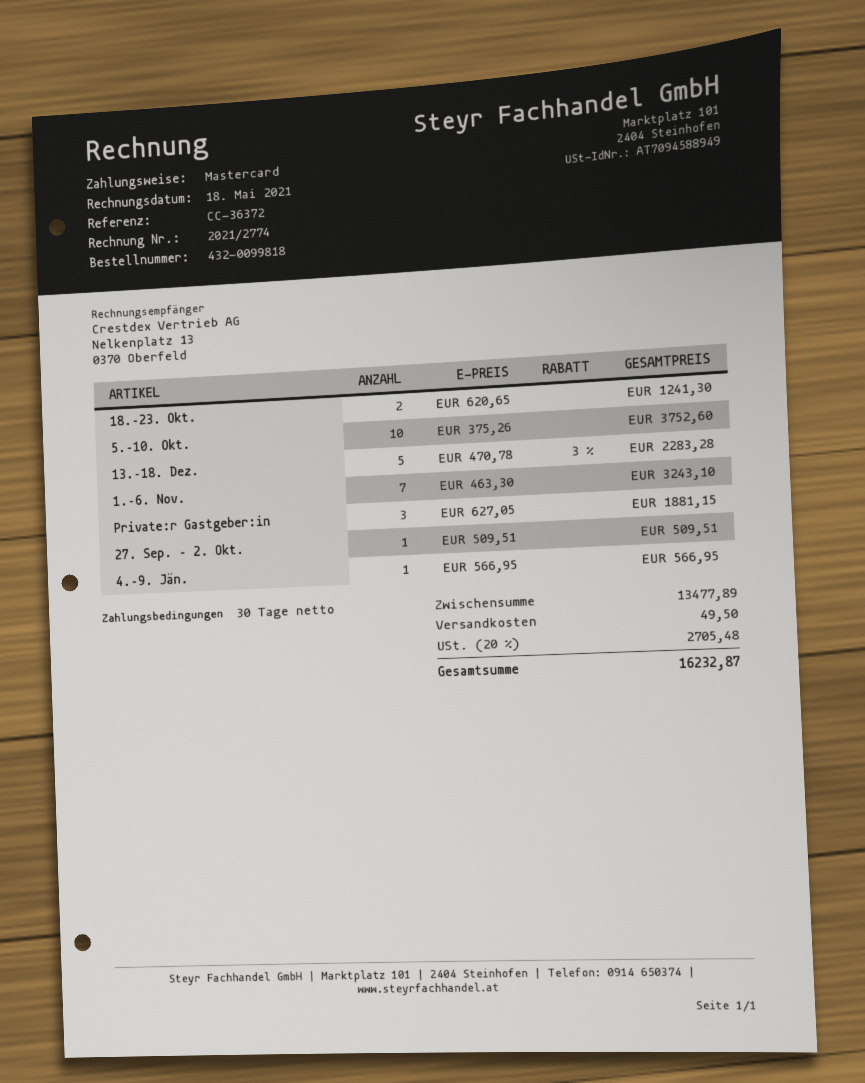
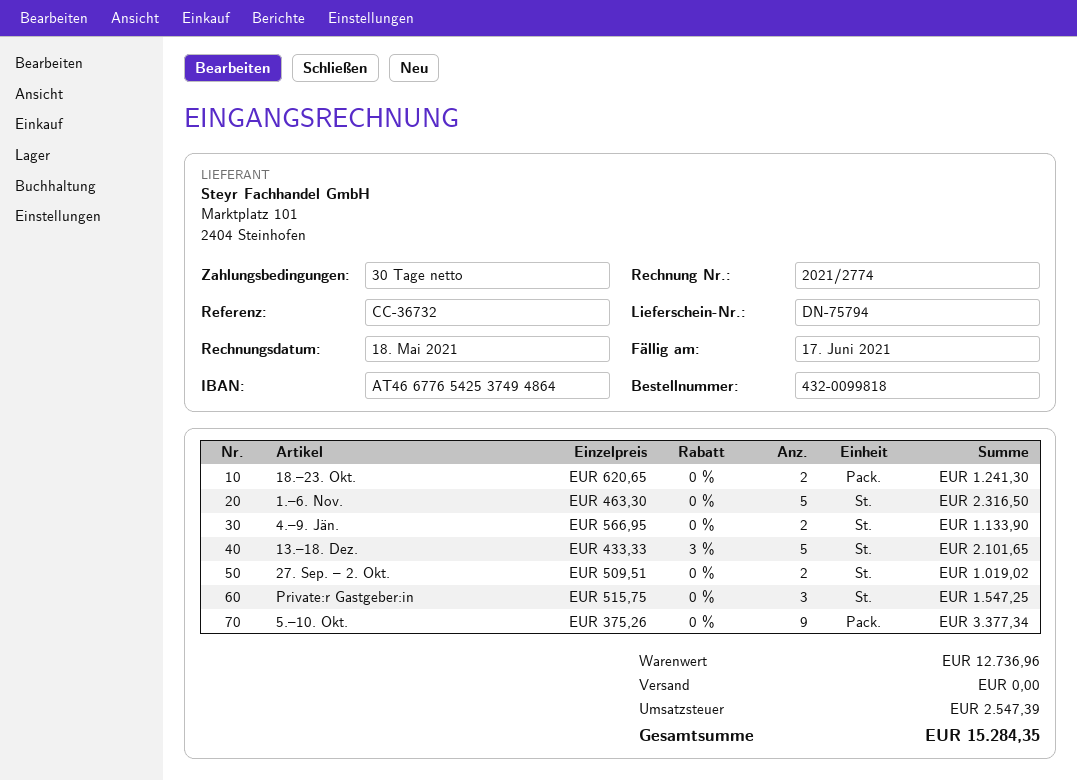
reference: CC-36372 -> CC-36732
5.–10. Okt.: 10 x 375.26 = 3752.60 -> 9 x 375.26 = 3377.34
13.–18. Dez.: 5 x 470.78 - 3% = 2283.28 -> 5 x 433.33 - 3% = 2101.65
1.–6. Nov.: 7 x 463.30 = 3243.10 -> 5 x 463.30 = 2316.50
Private:r Gastgeber:in: 3 x 627.05 = 1881.15 -> 3 x 515.75 = 1547.25
27. Sep. – 2. Okt.: 1 x 509.51 = 509.51 -> 2 x 509.51 = 1019.02
4.–9. Jän.: 1 x 566.95 = 566.95 -> 2 x 566.95 = 1133.90
subtotal: 13477.89 -> 12736.96
shipping: 49.50 -> 0.00
tax: 2705.48 -> 2547.39
total: 16232.87 -> 15284.35

